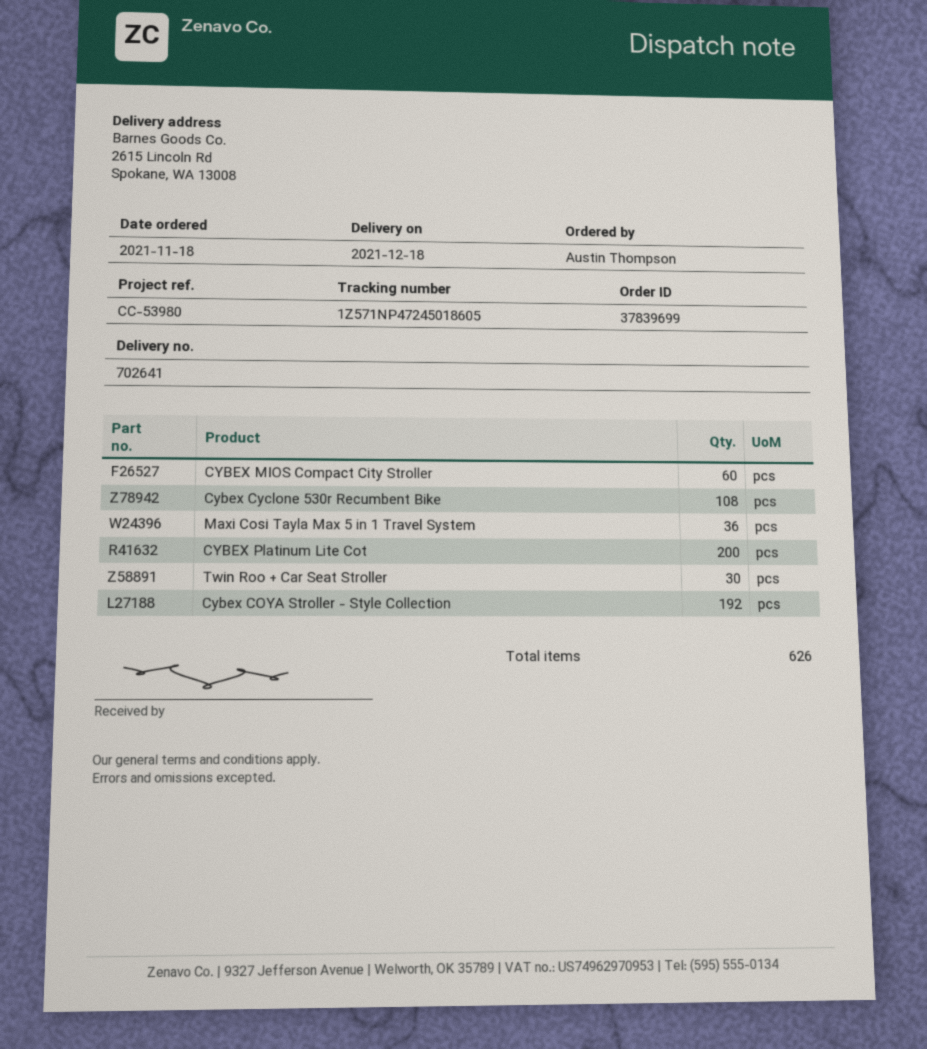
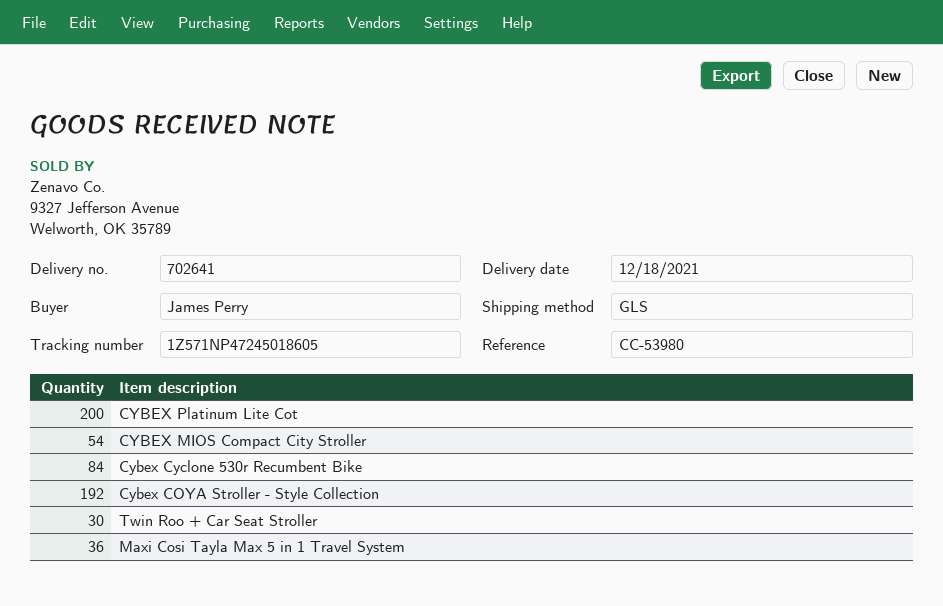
ordered by: Austin Thompson -> James Perry
CYBEX MIOS Compact City Stroller: 60 -> 54
Cybex Cyclone 530r Recumbent Bike: 108 -> 84

